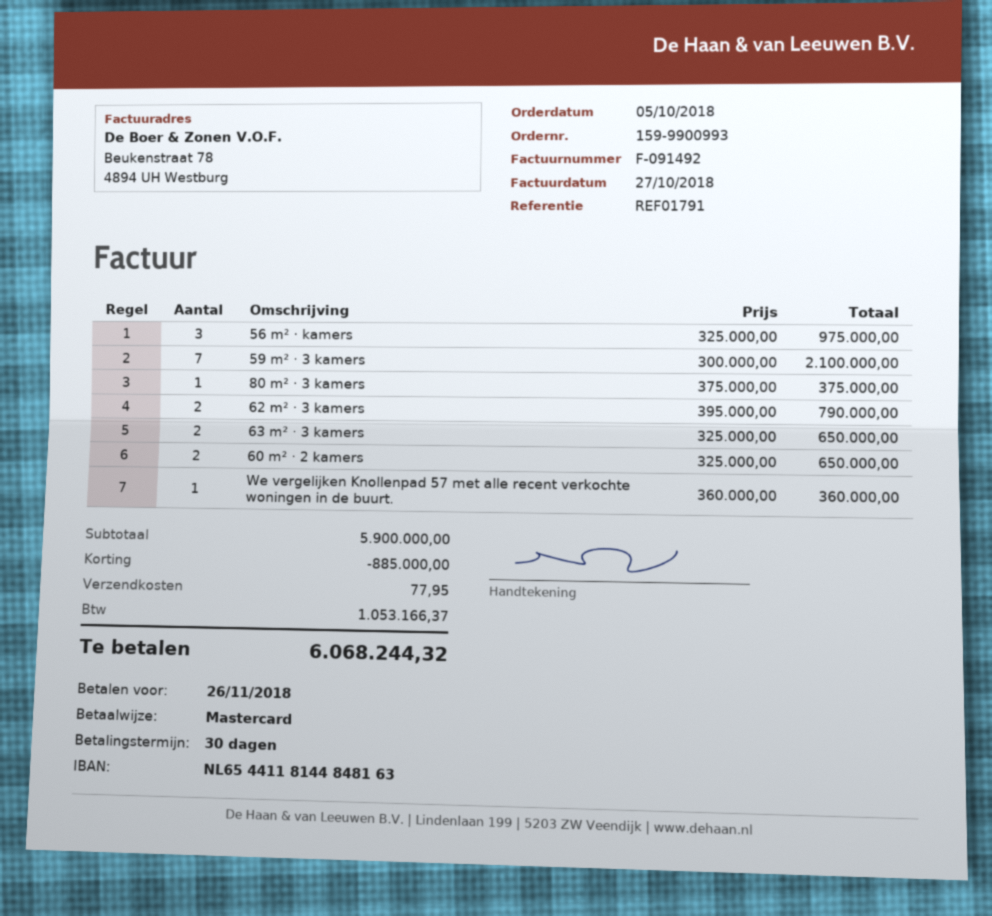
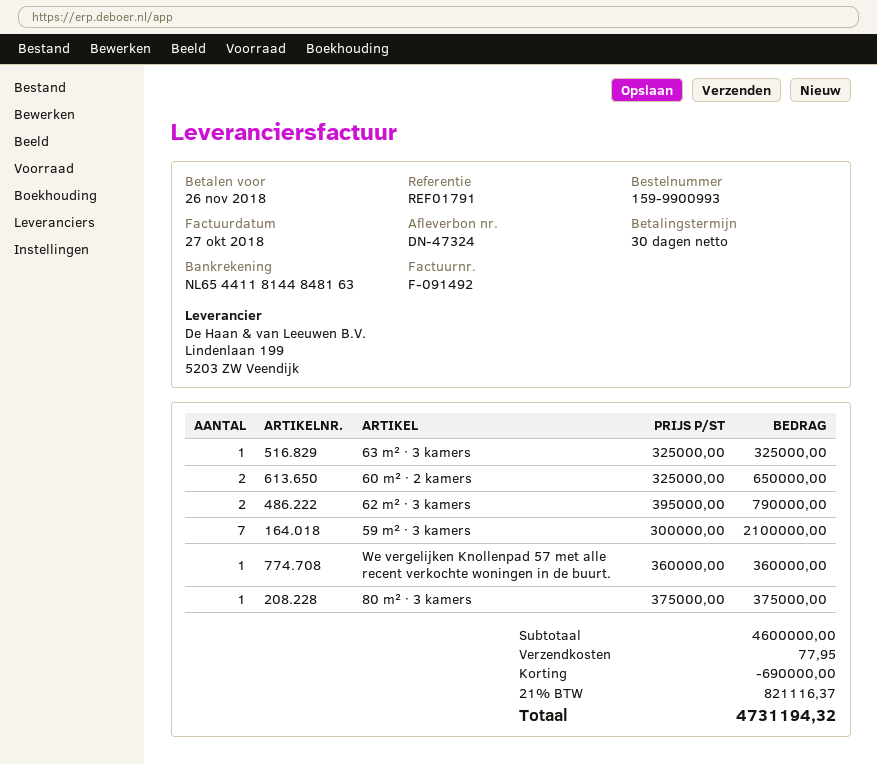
56 m² · kamers: 3 x 325000.00 = 975000.00 -> none
63 m² · 3 kamers: 2 x 325000.00 = 650000.00 -> 1 x 325000.00 = 325000.00
subtotal: 5900000.00 -> 4600000.00
discount: 885000.00 -> 690000.00
tax: 1053166.37 -> 821116.37
total: 6068244.32 -> 4731194.32

